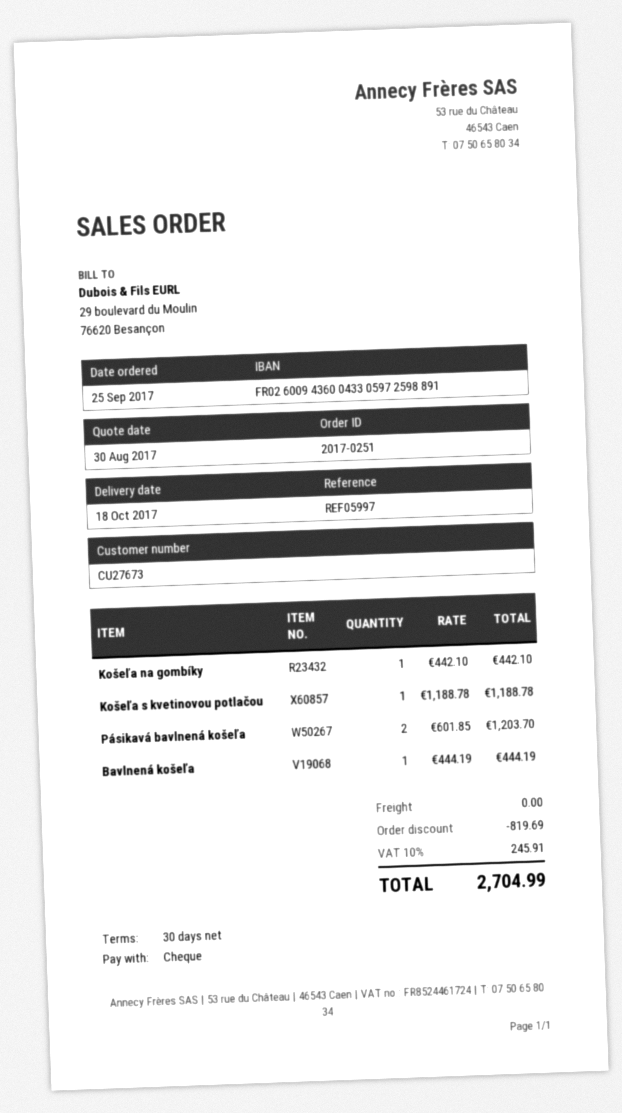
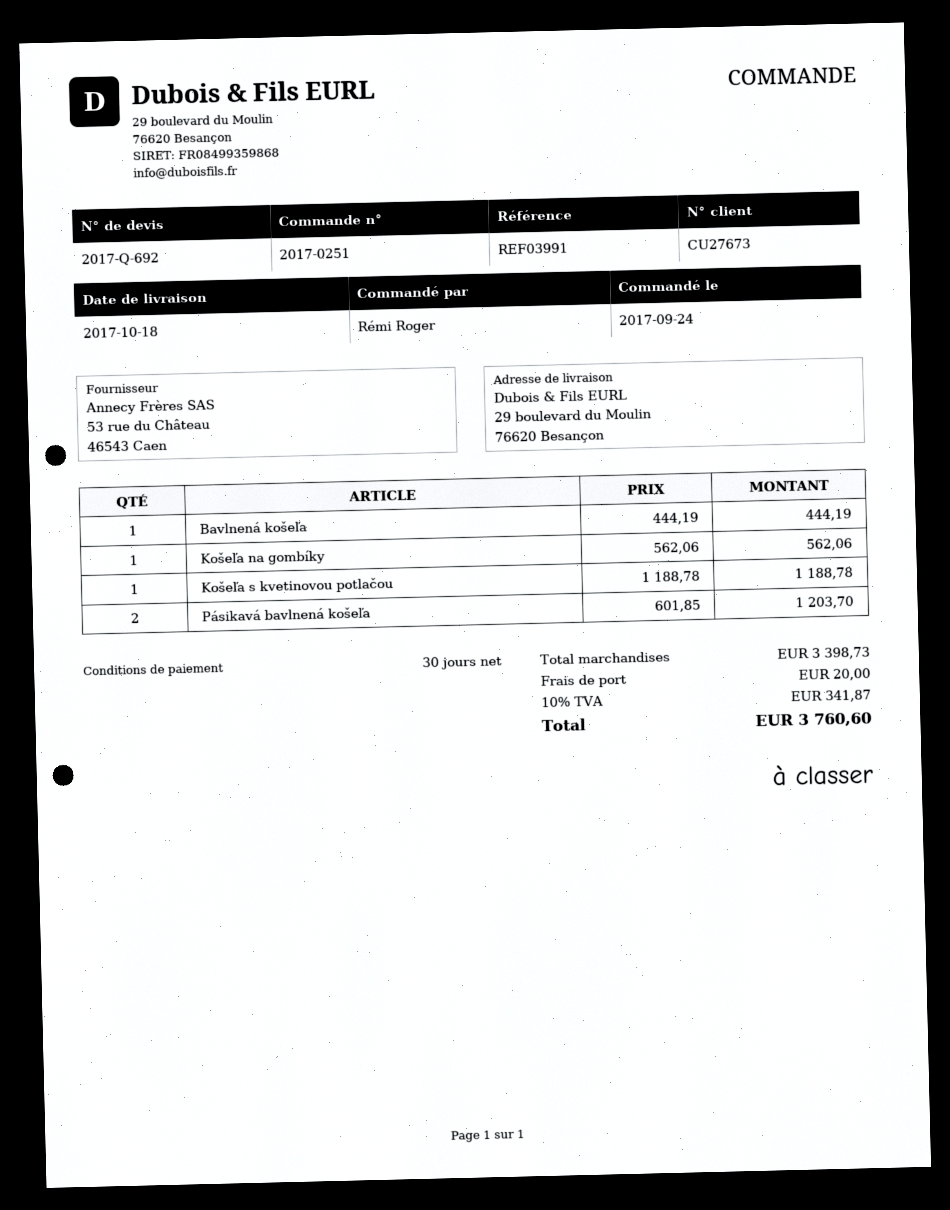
order date: 2017-09-25 -> 2017-09-24
reference: REF05997 -> REF03991
Košeľa na gombíky: 1 x 442.10 = 442.10 -> 1 x 562.06 = 562.06
discount: 819.69 -> none
shipping: 0.00 -> 20.00
tax: 10% = 245.91 -> 10% = 341.87
total: 2704.99 -> 3760.60

